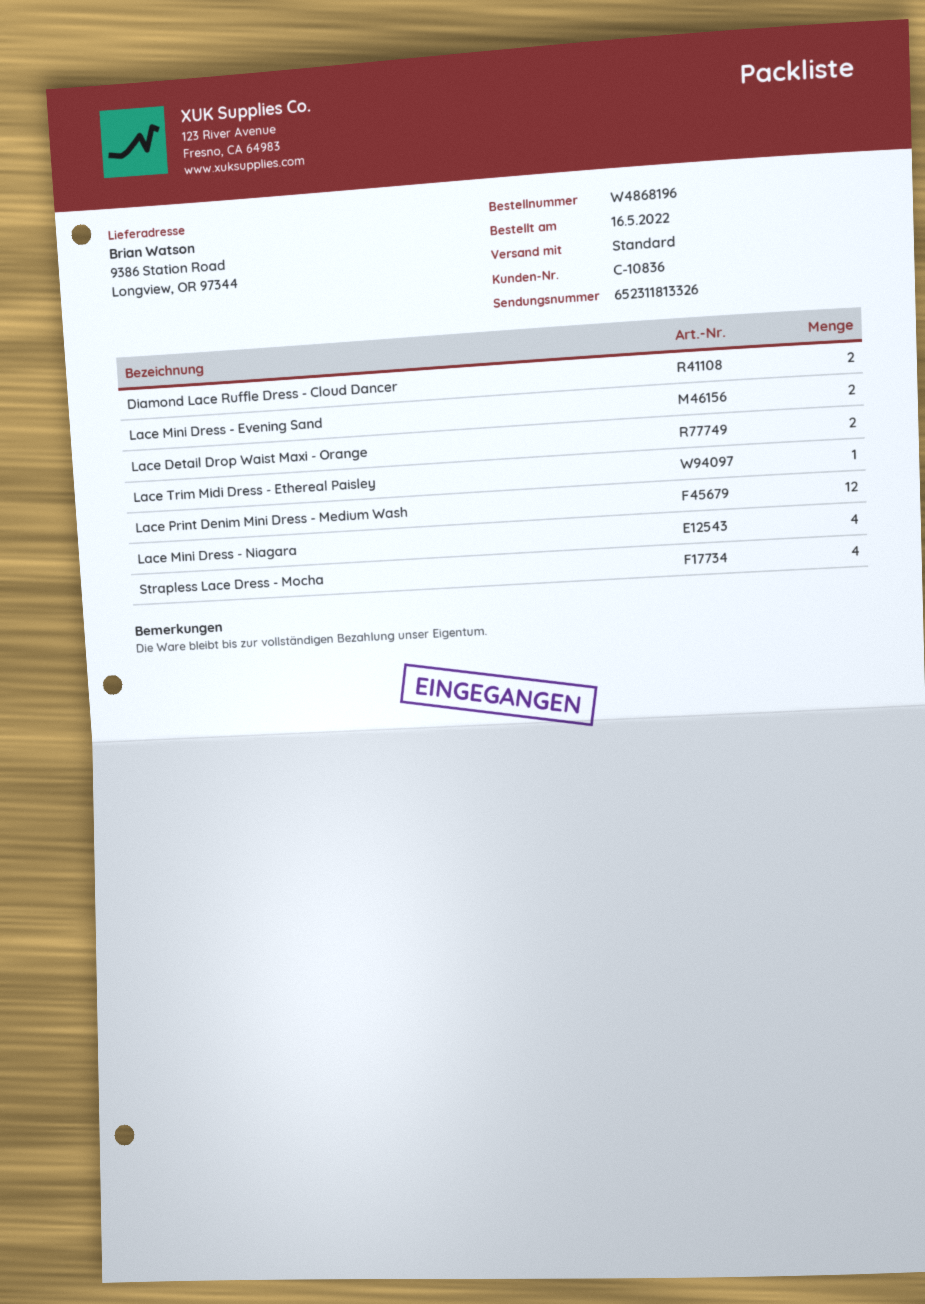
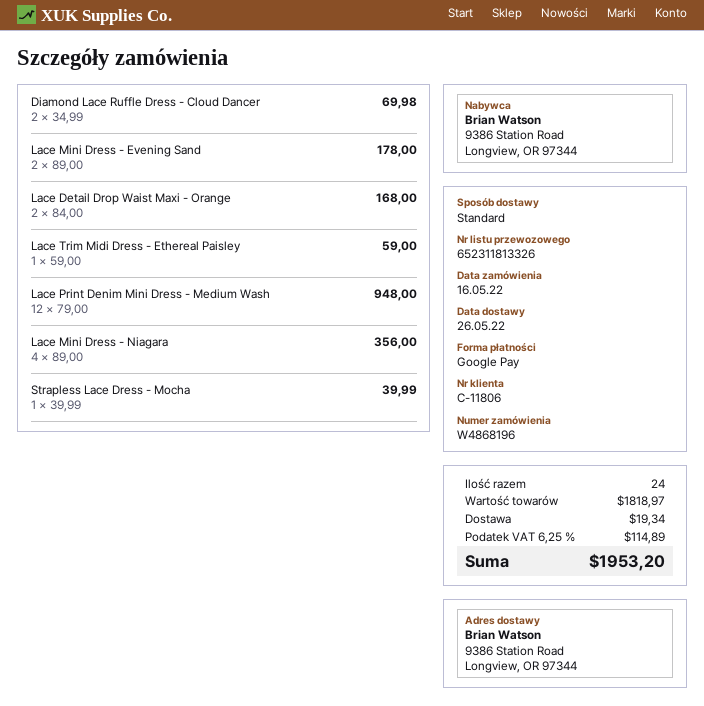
customer number: C-10836 -> C-11806
Strapless Lace Dress - Mocha: 4 -> 1

